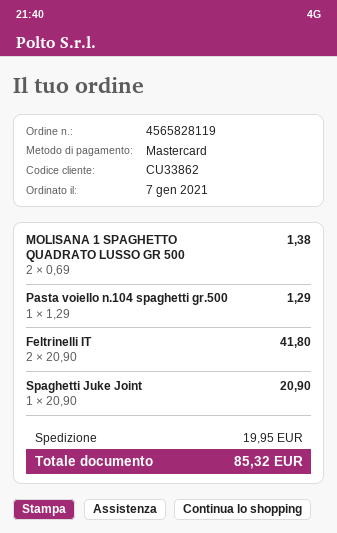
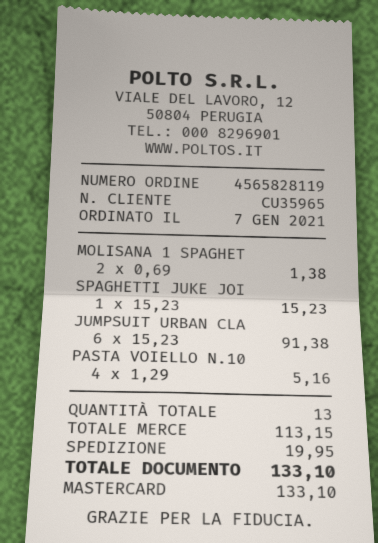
customer number: CU33862 -> CU35965
Pasta voiello n.104 spaghetti gr.500: 1 x 1.29 = 1.29 -> 4 x 1.29 = 5.16
Feltrinelli IT: 2 x 20.90 = 41.80 -> none
Spaghetti Juke Joint: 1 x 20.90 = 20.90 -> 1 x 15.23 = 15.23
JUMPSUIT URBAN CLA: none -> 6 x 15.23 = 91.38
total: 85.32 -> 133.10

